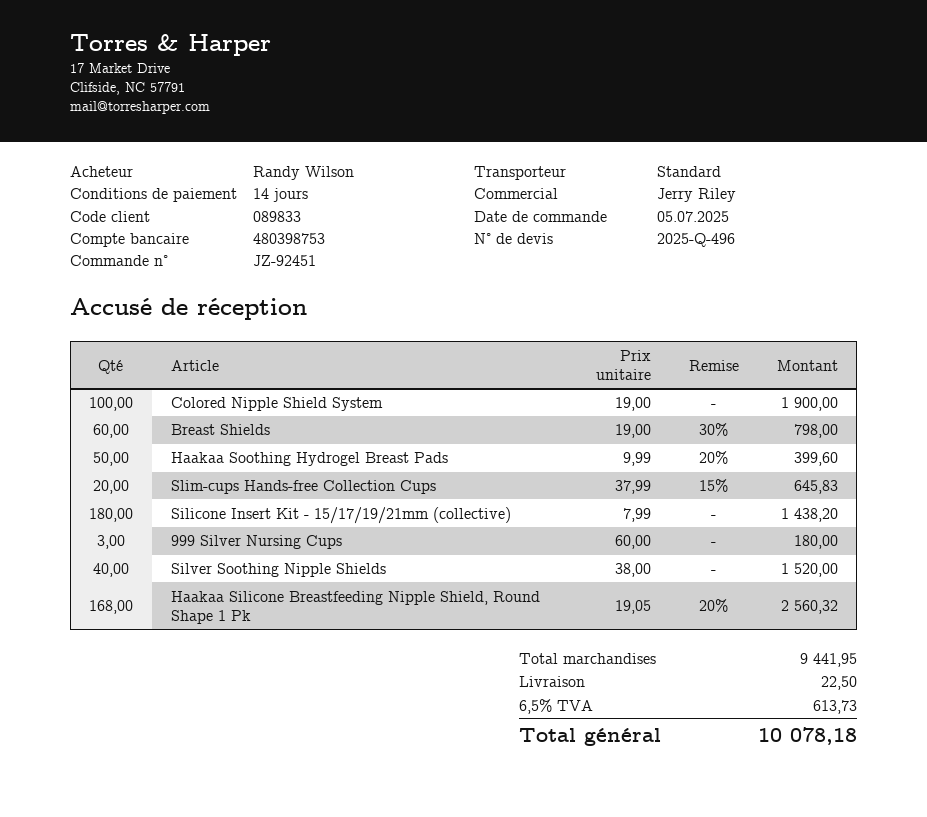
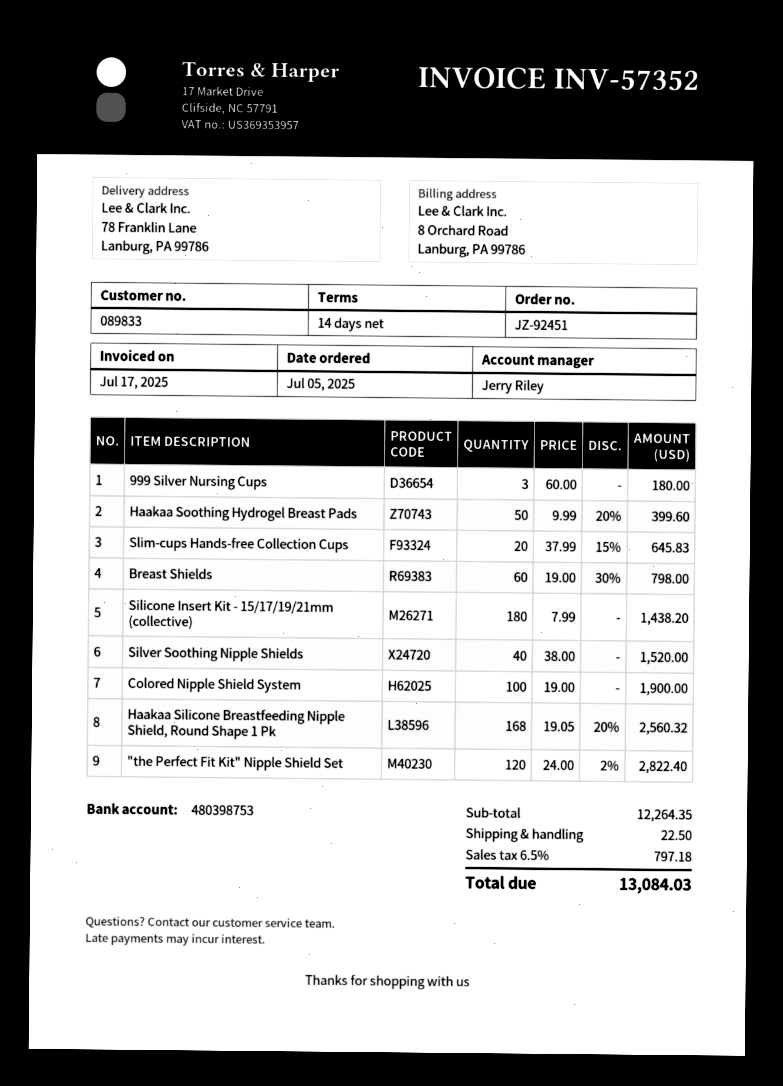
"the Perfect Fit Kit" Nipple Shield Set: none -> 120 x 24.00 - 2% = 2822.40
subtotal: 9441.95 -> 12264.35
tax: 6.5% = 613.73 -> 6.5% = 797.18
total: 10078.18 -> 13084.03

